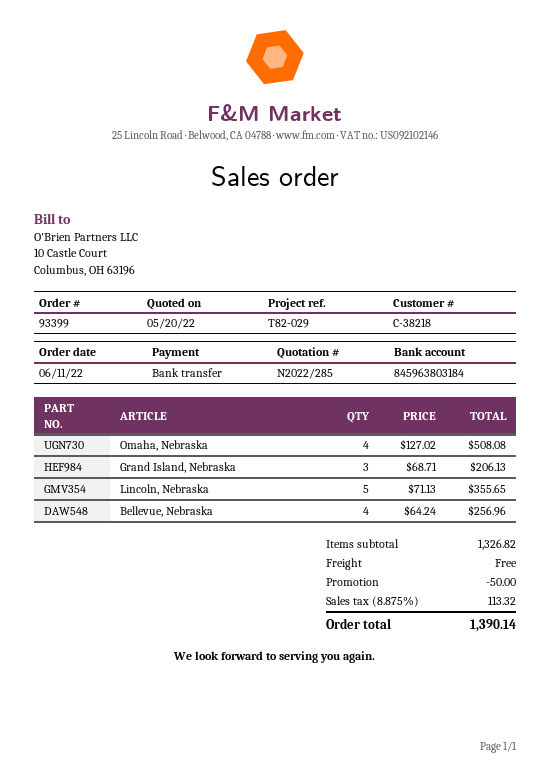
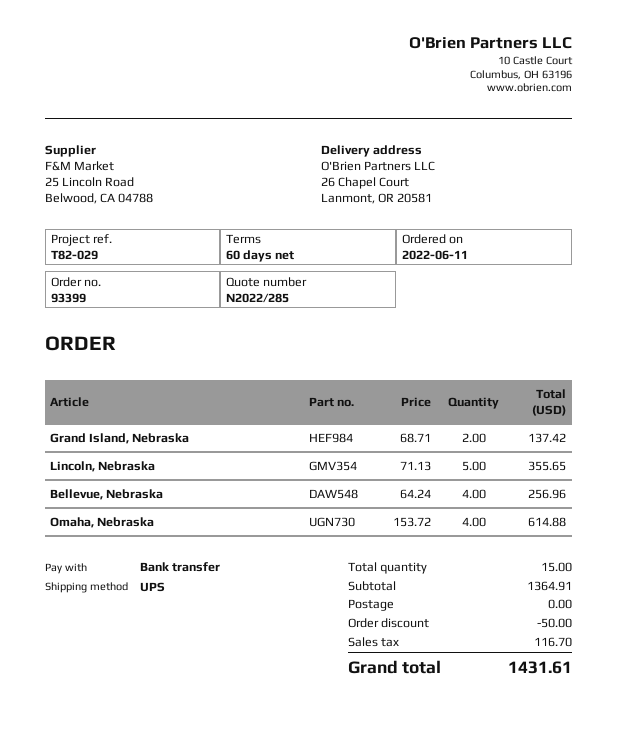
Omaha, Nebraska: 4 x 127.02 = 508.08 -> 4 x 153.72 = 614.88
Grand Island, Nebraska: 3 x 68.71 = 206.13 -> 2 x 68.71 = 137.42
subtotal: 1326.82 -> 1364.91
tax: 113.32 -> 116.70
total: 1390.14 -> 1431.61

